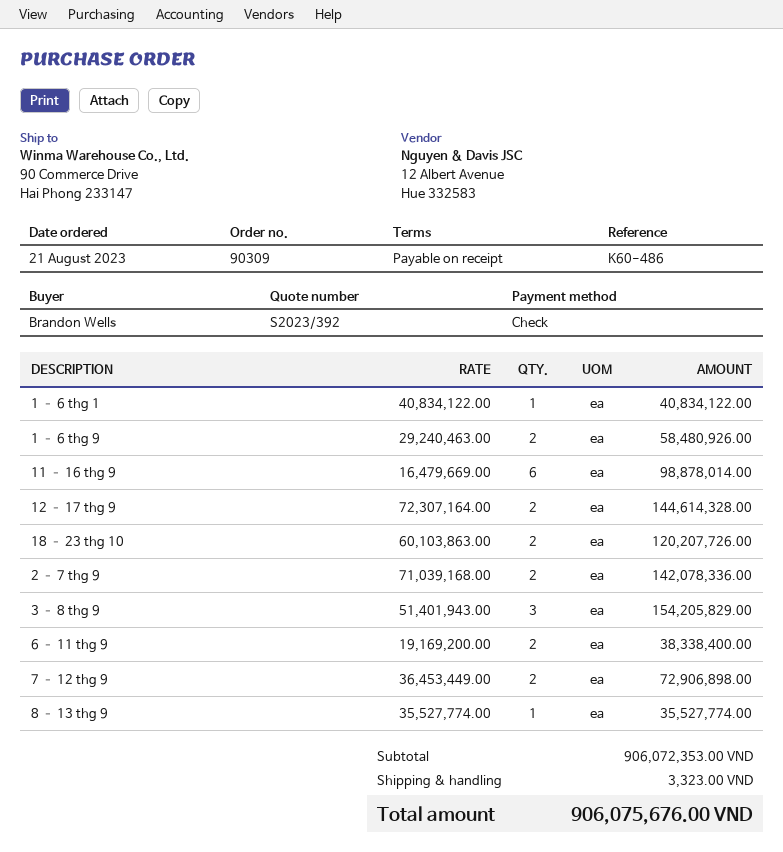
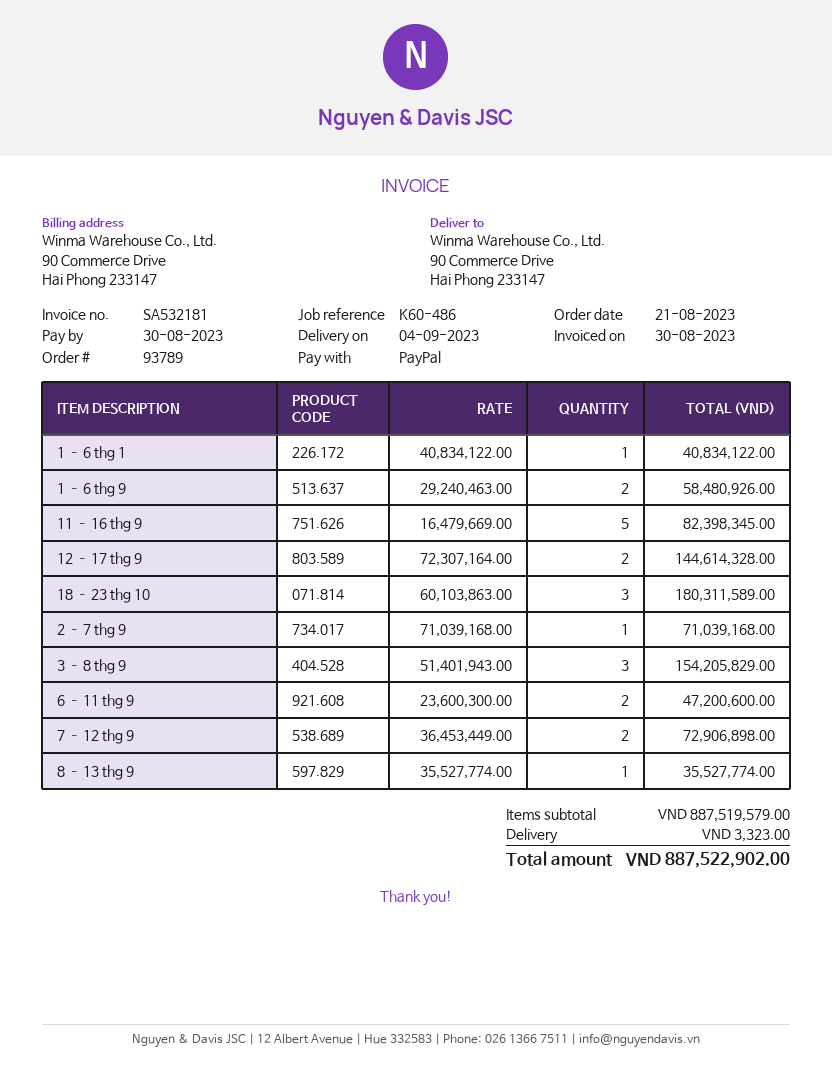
order number: 90309 -> 93789
payment method: cheque -> PayPal
11 – 16 thg 9: 6 x 16479669.00 = 98878014.00 -> 5 x 16479669.00 = 82398345.00
18 – 23 thg 10: 2 x 60103863.00 = 120207726.00 -> 3 x 60103863.00 = 180311589.00
2 – 7 thg 9: 2 x 71039168.00 = 142078336.00 -> 1 x 71039168.00 = 71039168.00
6 – 11 thg 9: 2 x 19169200.00 = 38338400.00 -> 2 x 23600300.00 = 47200600.00
subtotal: 906072353.00 -> 887519579.00
total: 906075676.00 -> 887522902.00

